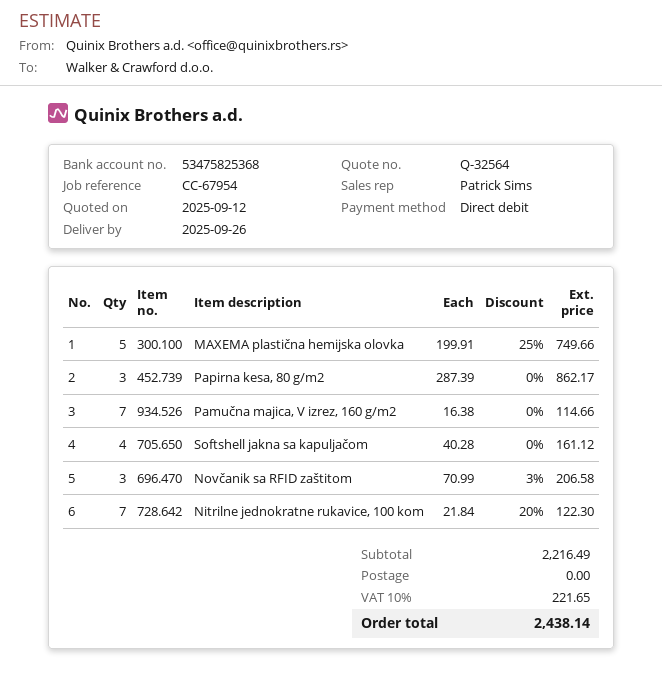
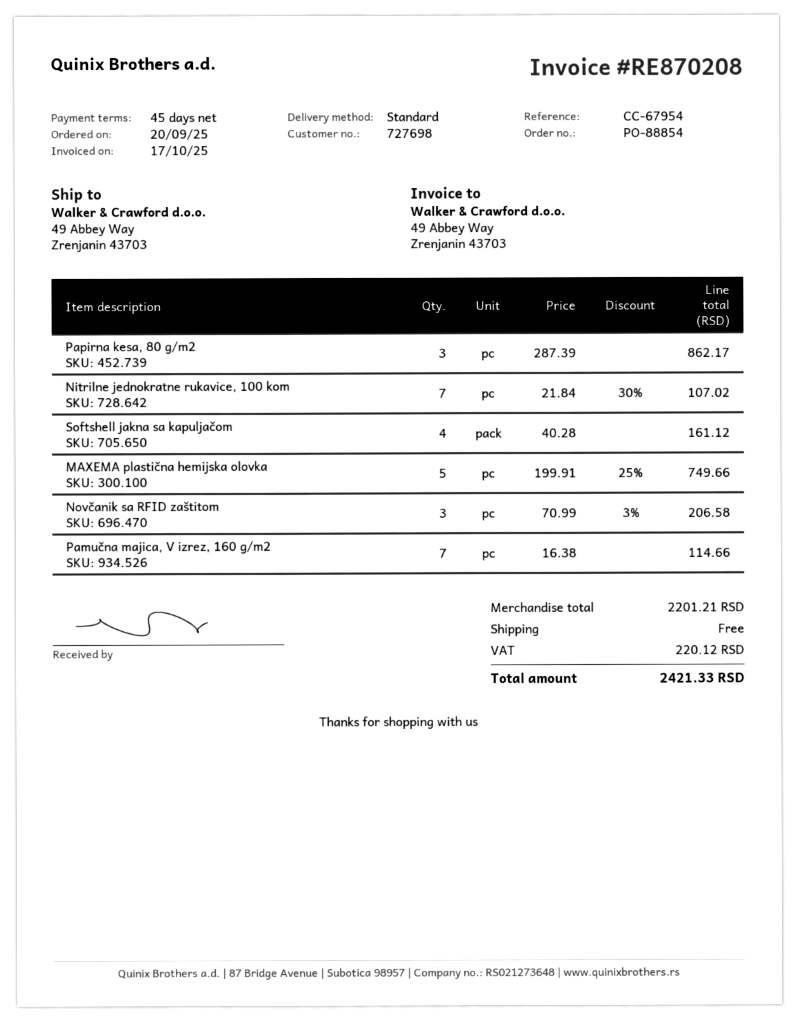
Nitrilne jednokratne rukavice, 100 kom: 7 x 21.84 - 20% = 122.30 -> 7 x 21.84 - 30% = 107.02
subtotal: 2216.49 -> 2201.21
tax: 221.65 -> 220.12
total: 2438.14 -> 2421.33

